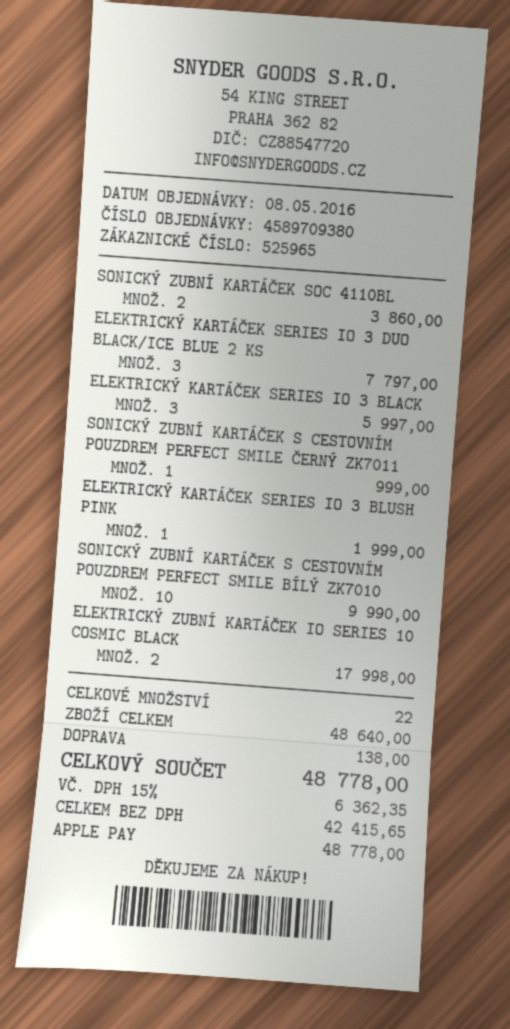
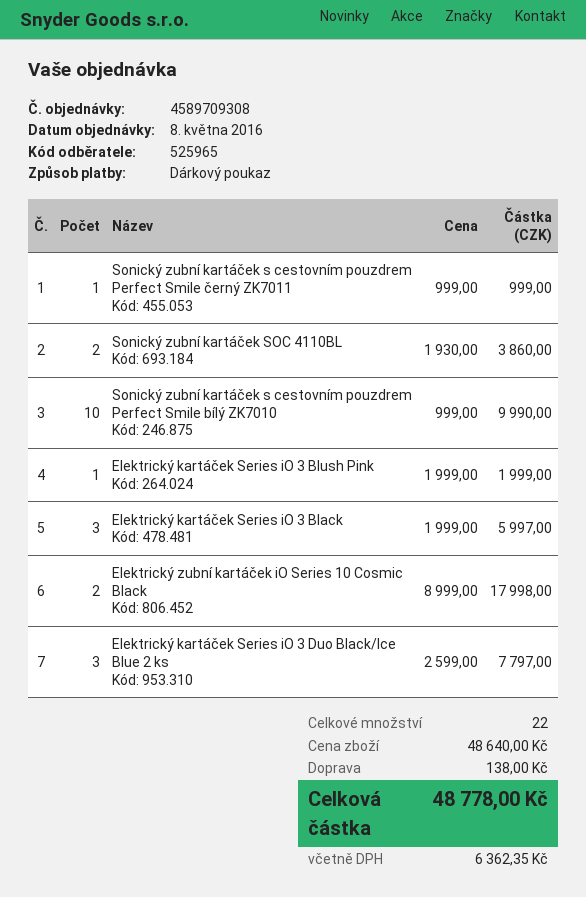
order number: 4589709380 -> 4589709308
payment method: Apple Pay -> gift card

